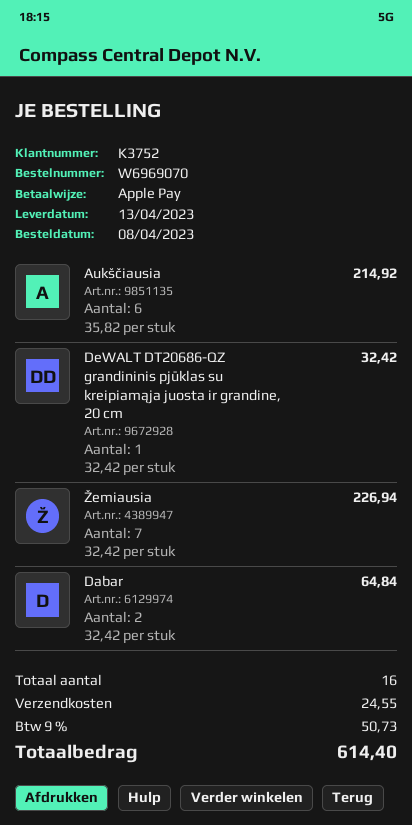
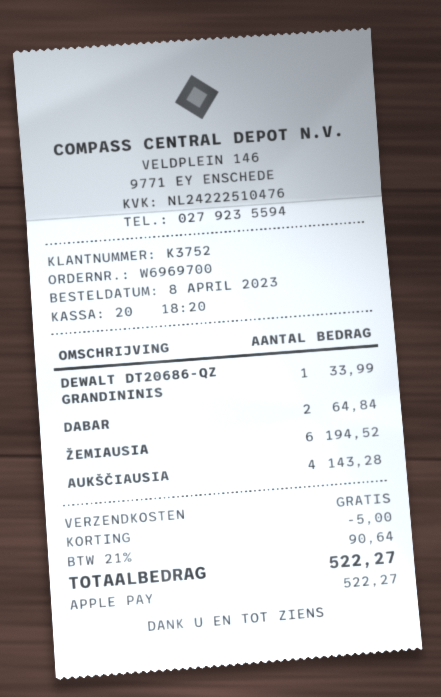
order number: W6969070 -> W6969700
Aukščiausia: 6 for 214.92 -> 4 for 143.28
DeWALT DT20686-QZ grandininis pjūklas su kreipiamąja juosta ir grandine, 20 cm: 1 for 32.42 -> 1 for 33.99
Žemiausia: 7 for 226.94 -> 6 for 194.52
discount: none -> 5.00
shipping: 24.55 -> 0.00
tax: 9% = 50.73 -> 21% = 90.64
total: 614.40 -> 522.27

